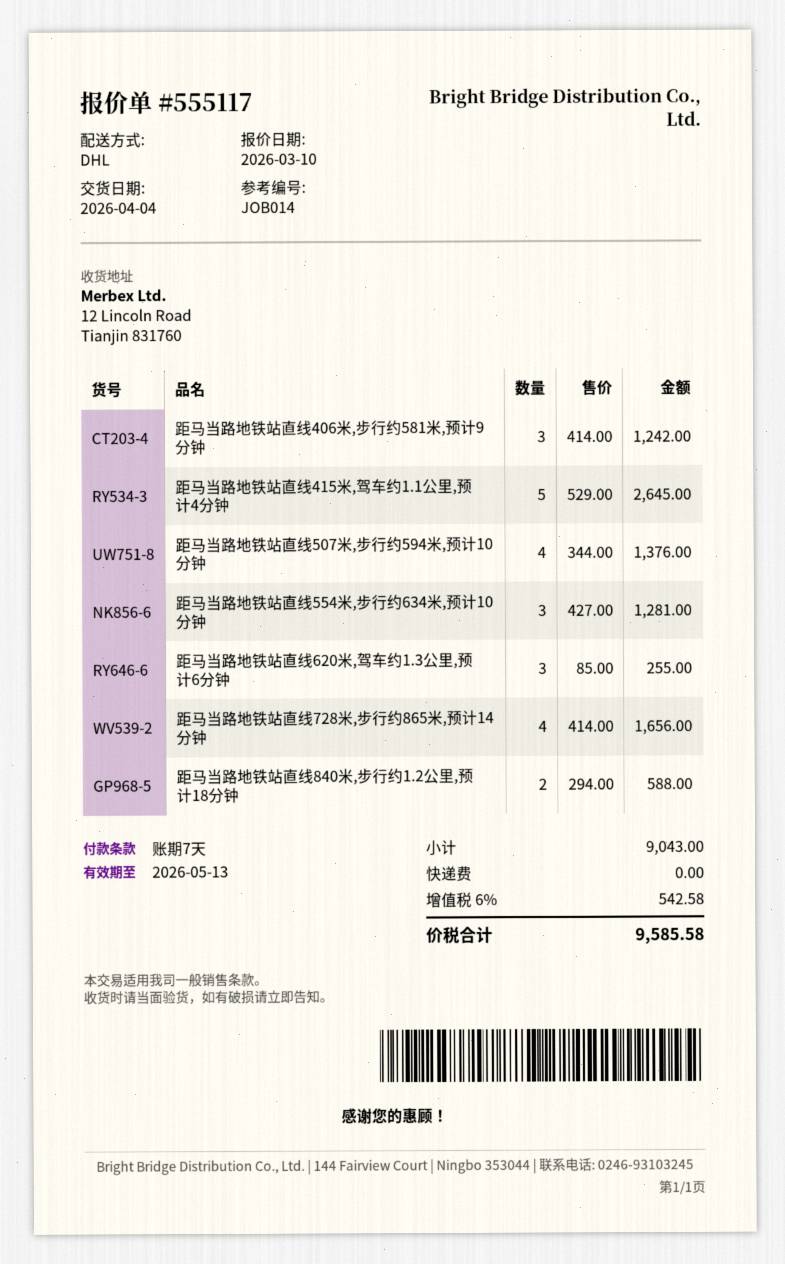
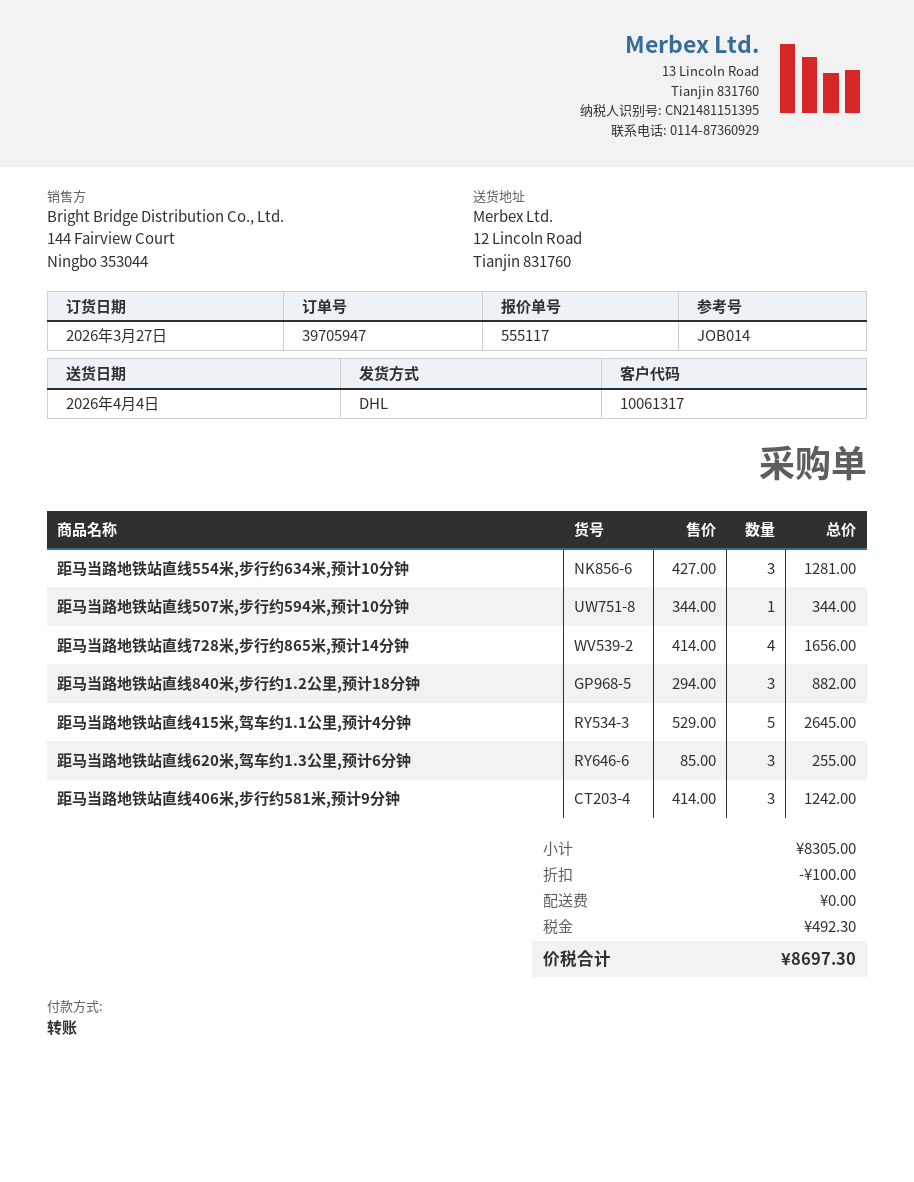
距马当路地铁站直线507米,步行约594米,预计10分钟: 4 x 344.00 = 1376.00 -> 1 x 344.00 = 344.00
距马当路地铁站直线840米,步行约1.2公里,预计18分钟: 2 x 294.00 = 588.00 -> 3 x 294.00 = 882.00
subtotal: 9043.00 -> 8305.00
discount: none -> 100.00
tax: 542.58 -> 492.30
total: 9585.58 -> 8697.30

